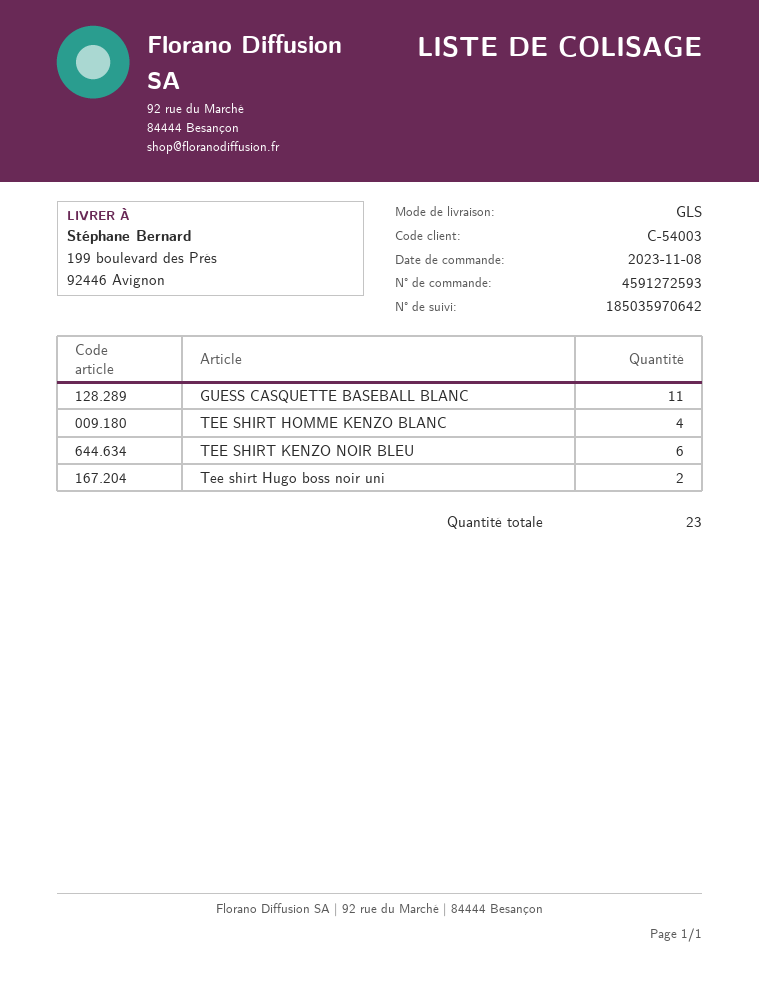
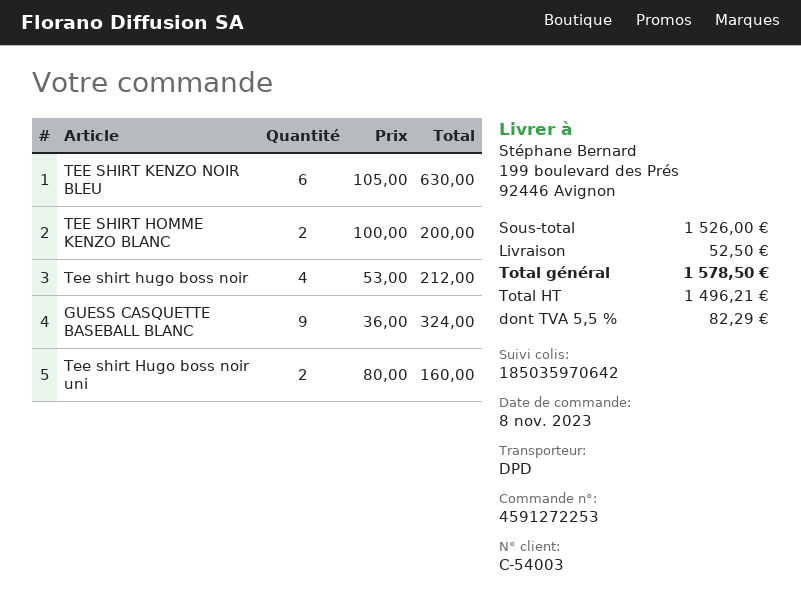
order number: 4591272593 -> 4591272253
shipping method: GLS -> DPD
GUESS CASQUETTE BASEBALL BLANC: 11 -> 9
TEE SHIRT HOMME KENZO BLANC: 4 -> 2
Tee shirt hugo boss noir: none -> 4

